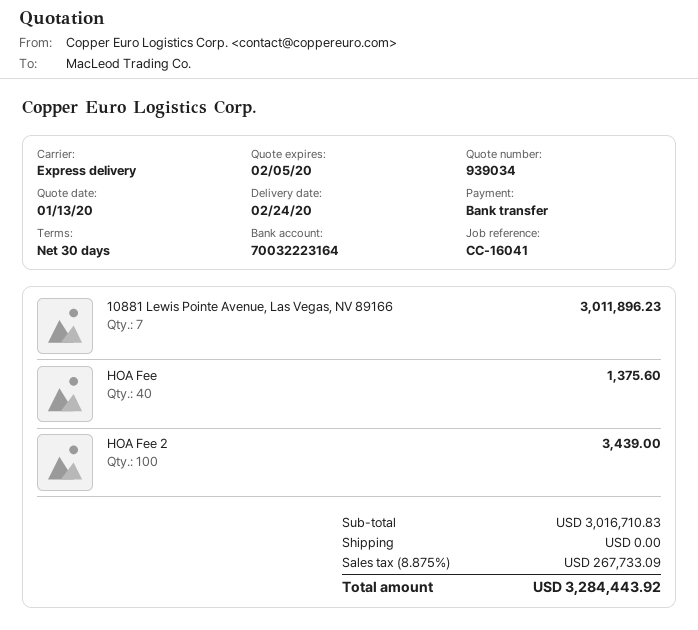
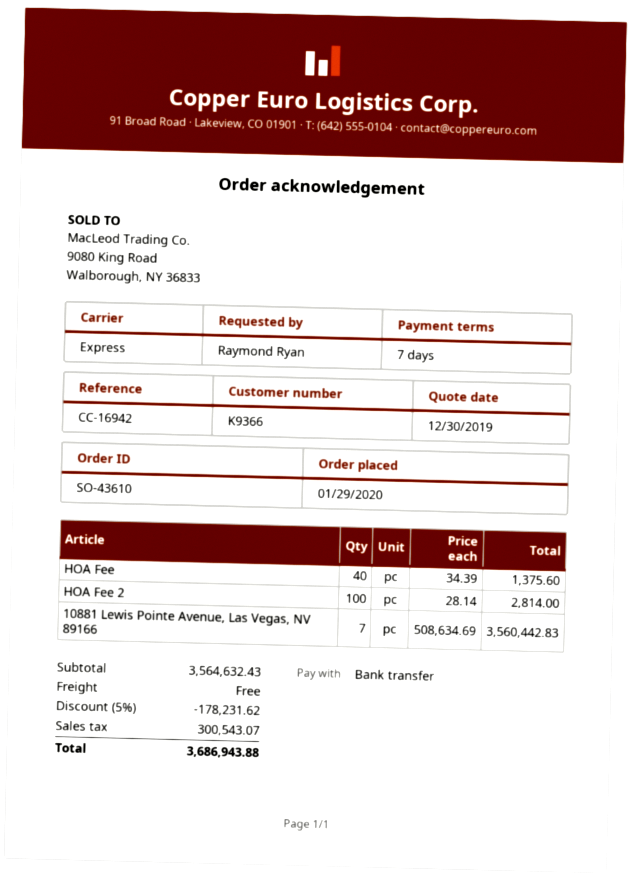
quote date: 2020-01-13 -> 2019-12-30
payment terms: 30 days -> 7 days
reference: CC-16041 -> CC-16942
10881 Lewis Pointe Avenue, Las Vegas, NV 89166: 7 for 3011896.23 -> 7 for 3560442.83
HOA Fee 2: 100 for 3439.00 -> 100 for 2814.00
subtotal: 3016710.83 -> 3564632.43
discount: none -> 5% = 178231.62
tax: 267733.09 -> 300543.07
total: 3284443.92 -> 3686943.88

